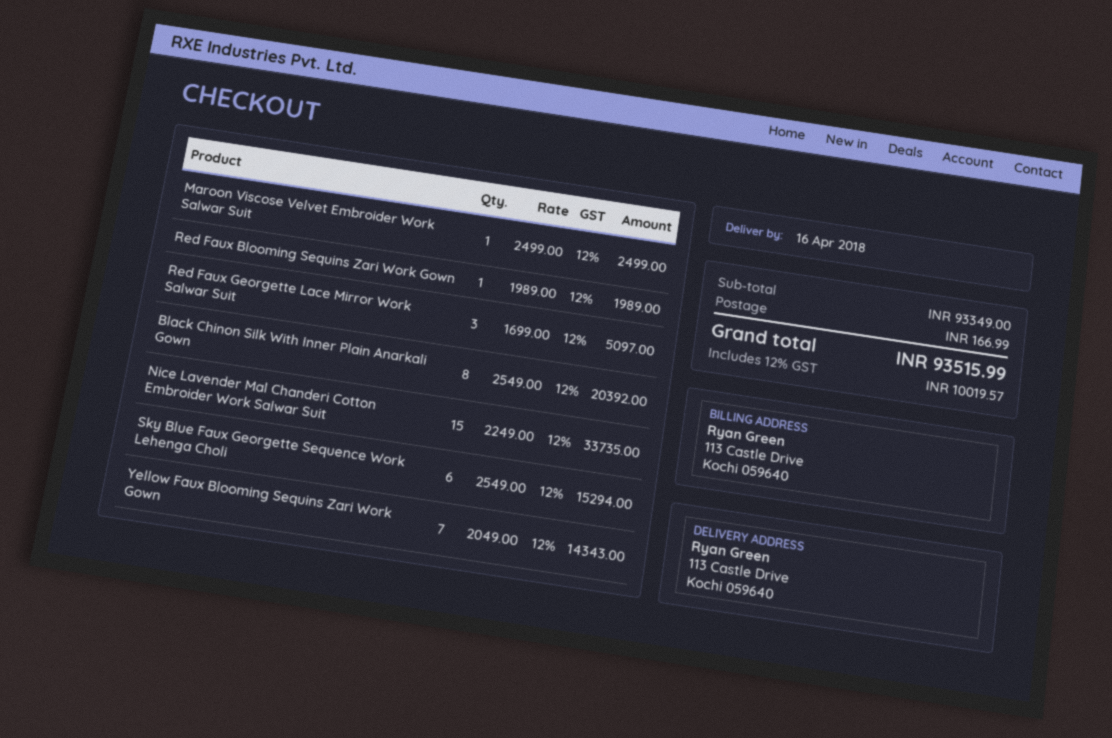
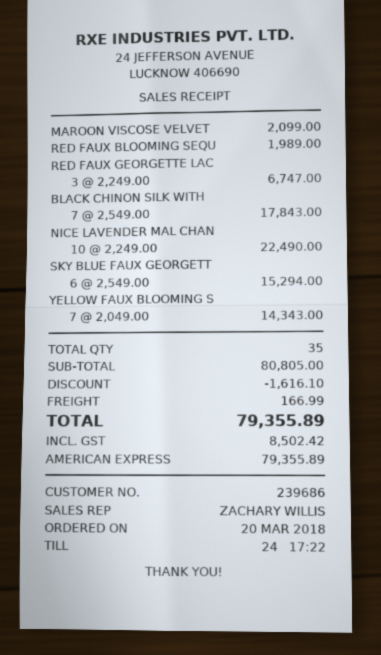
Maroon Viscose Velvet Embroider Work Salwar Suit: 1 x 2499.00 = 2499.00 -> 1 x 2099.00 = 2099.00
Red Faux Georgette Lace Mirror Work Salwar Suit: 3 x 1699.00 = 5097.00 -> 3 x 2249.00 = 6747.00
Black Chinon Silk With Inner Plain Anarkali Gown: 8 x 2549.00 = 20392.00 -> 7 x 2549.00 = 17843.00
Nice Lavender Mal Chanderi Cotton Embroider Work Salwar Suit: 15 x 2249.00 = 33735.00 -> 10 x 2249.00 = 22490.00
subtotal: 93349.00 -> 80805.00
discount: none -> 1616.10
tax: 10019.57 -> 8502.42
total: 93515.99 -> 79355.89

